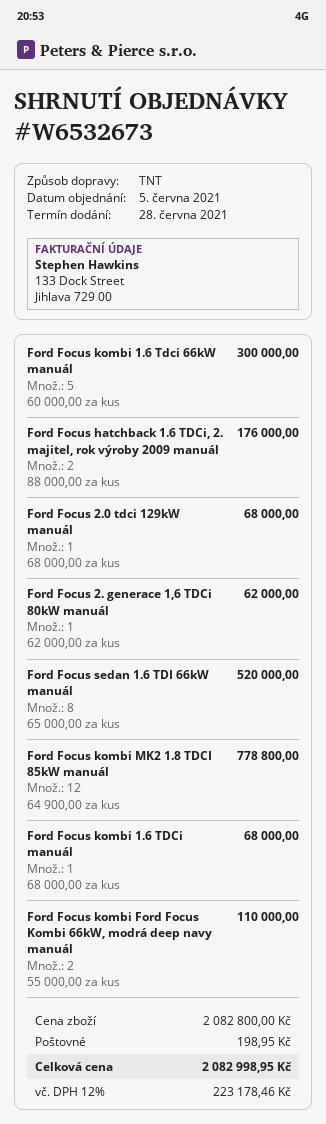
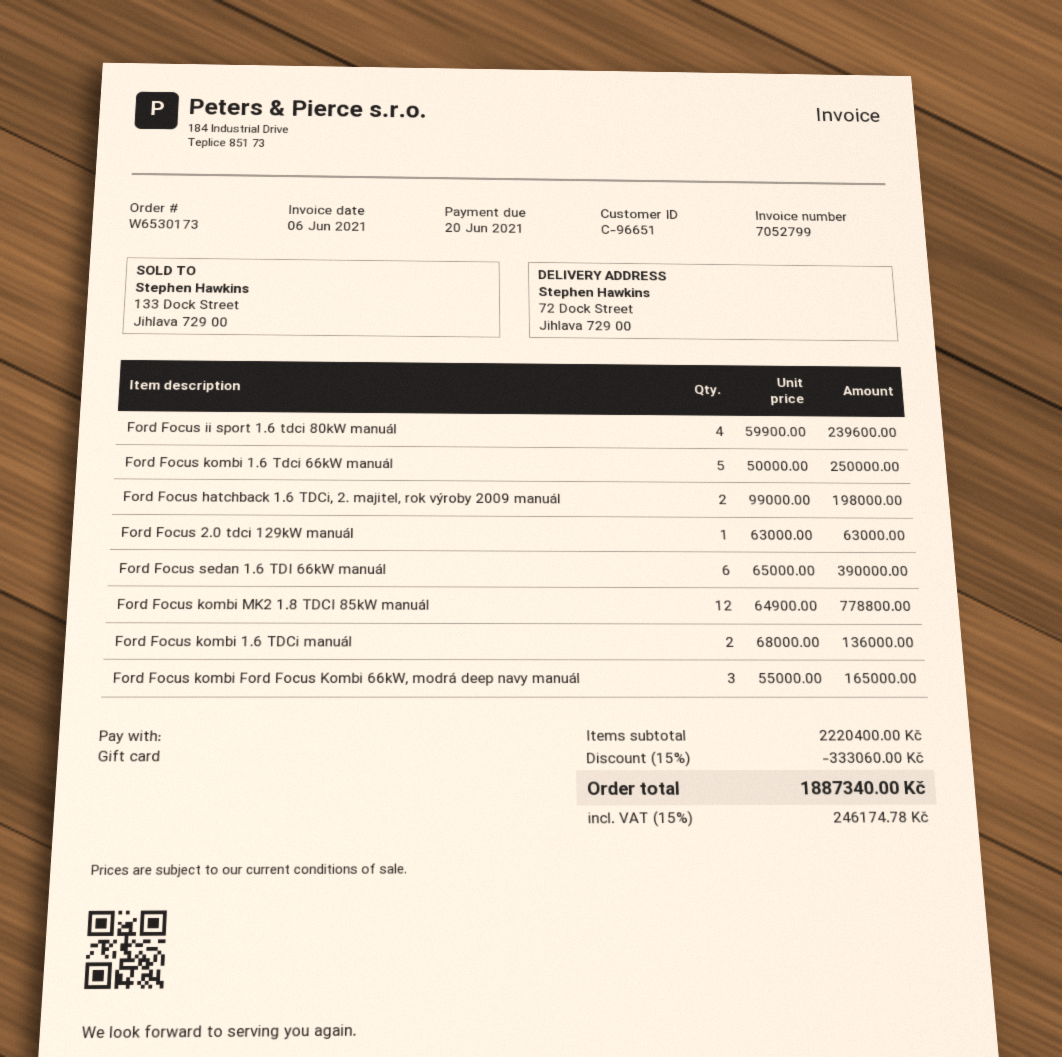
order number: W6532673 -> W6530173
Ford Focus kombi 1.6 Tdci 66kW manuál: 5 x 60000.00 = 300000.00 -> 5 x 50000.00 = 250000.00
Ford Focus hatchback 1.6 TDCi, 2. majitel, rok výroby 2009 manuál: 2 x 88000.00 = 176000.00 -> 2 x 99000.00 = 198000.00
Ford Focus 2.0 tdci 129kW manuál: 1 x 68000.00 = 68000.00 -> 1 x 63000.00 = 63000.00
Ford Focus 2. generace 1,6 TDCi 80kW manuál: 1 x 62000.00 = 62000.00 -> none
Ford Focus sedan 1.6 TDI 66kW manuál: 8 x 65000.00 = 520000.00 -> 6 x 65000.00 = 390000.00
Ford Focus kombi 1.6 TDCi manuál: 1 x 68000.00 = 68000.00 -> 2 x 68000.00 = 136000.00
Ford Focus kombi Ford Focus Kombi 66kW, modrá deep navy manuál: 2 x 55000.00 = 110000.00 -> 3 x 55000.00 = 165000.00
Ford Focus ii sport 1.6 tdci 80kW manuál: none -> 4 x 59900.00 = 239600.00
subtotal: 2082800.00 -> 2220400.00
discount: none -> 15% = 333060.00
shipping: 198.95 -> none
tax: 12% = 223178.46 -> 15% = 246174.78
total: 2082998.95 -> 1887340.00

